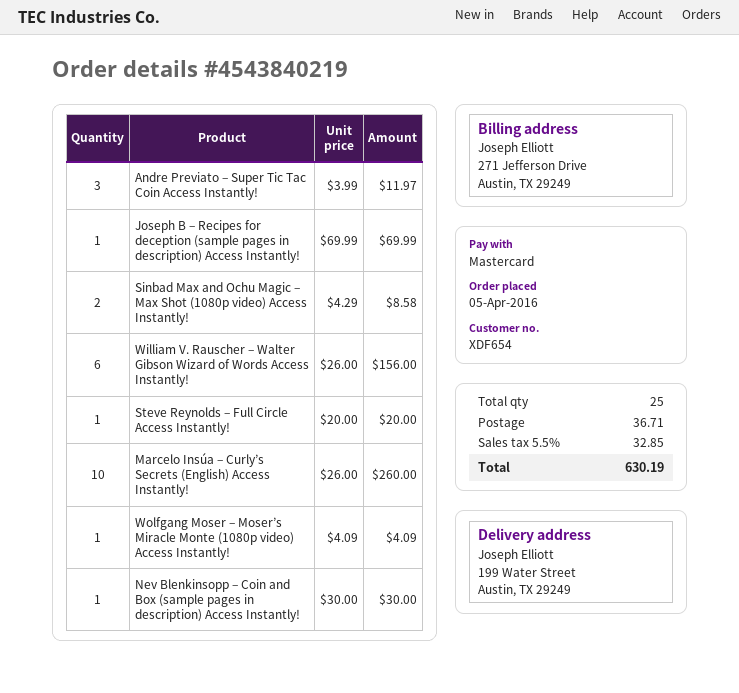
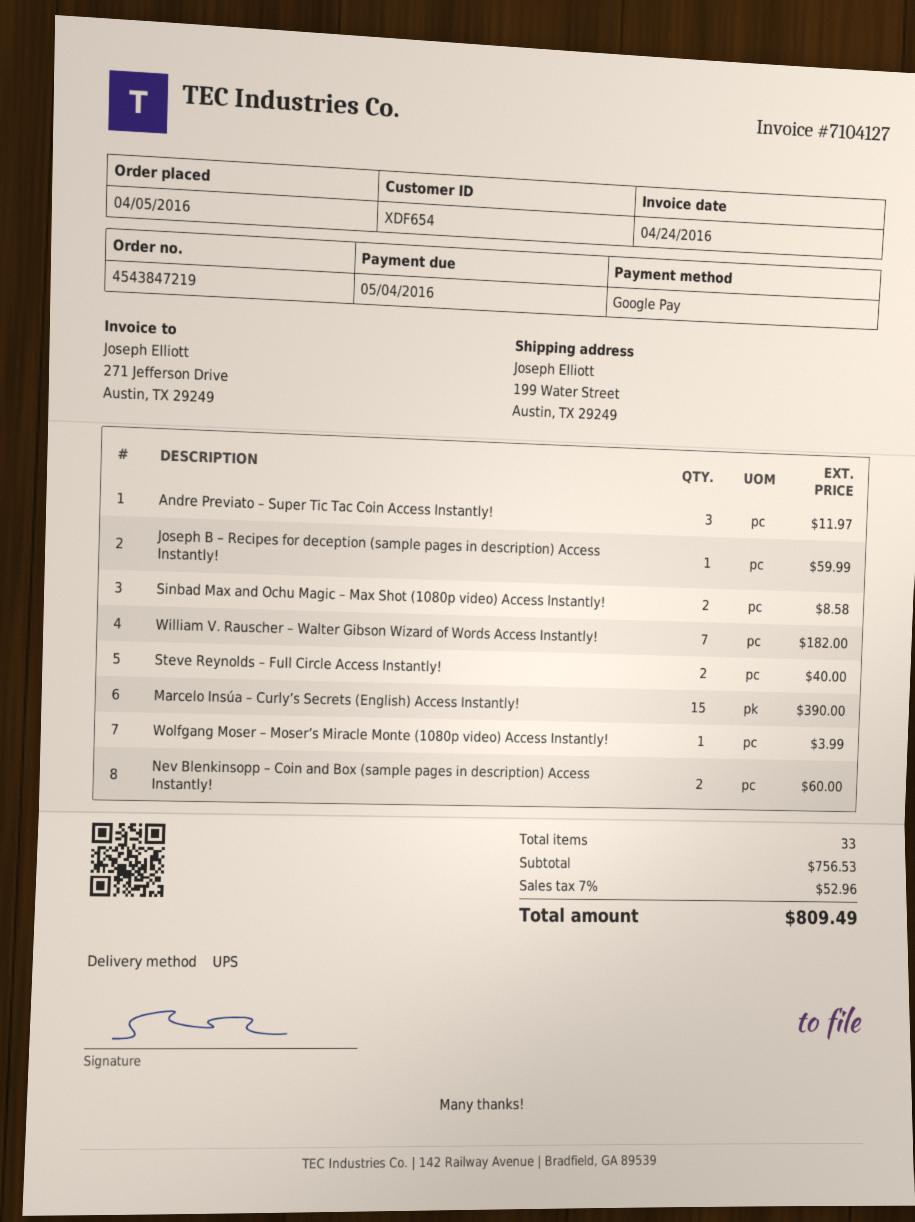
order number: 4543840219 -> 4543847219
payment method: Mastercard -> Google Pay
Joseph B – Recipes for deception (sample pages in description) Access Instantly!: 1 for 69.99 -> 1 for 59.99
William V. Rauscher – Walter Gibson Wizard of Words Access Instantly!: 6 for 156.00 -> 7 for 182.00
Steve Reynolds – Full Circle Access Instantly!: 1 for 20.00 -> 2 for 40.00
Marcelo Insúa – Curly’s Secrets (English) Access Instantly!: 10 for 260.00 -> 15 for 390.00
Wolfgang Moser – Moser’s Miracle Monte (1080p video) Access Instantly!: 1 for 4.09 -> 1 for 3.99
Nev Blenkinsopp – Coin and Box (sample pages in description) Access Instantly!: 1 for 30.00 -> 2 for 60.00
total quantity: 25 -> 33
shipping: 36.71 -> none
tax: 5.5% = 32.85 -> 7% = 52.96
total: 630.19 -> 809.49

